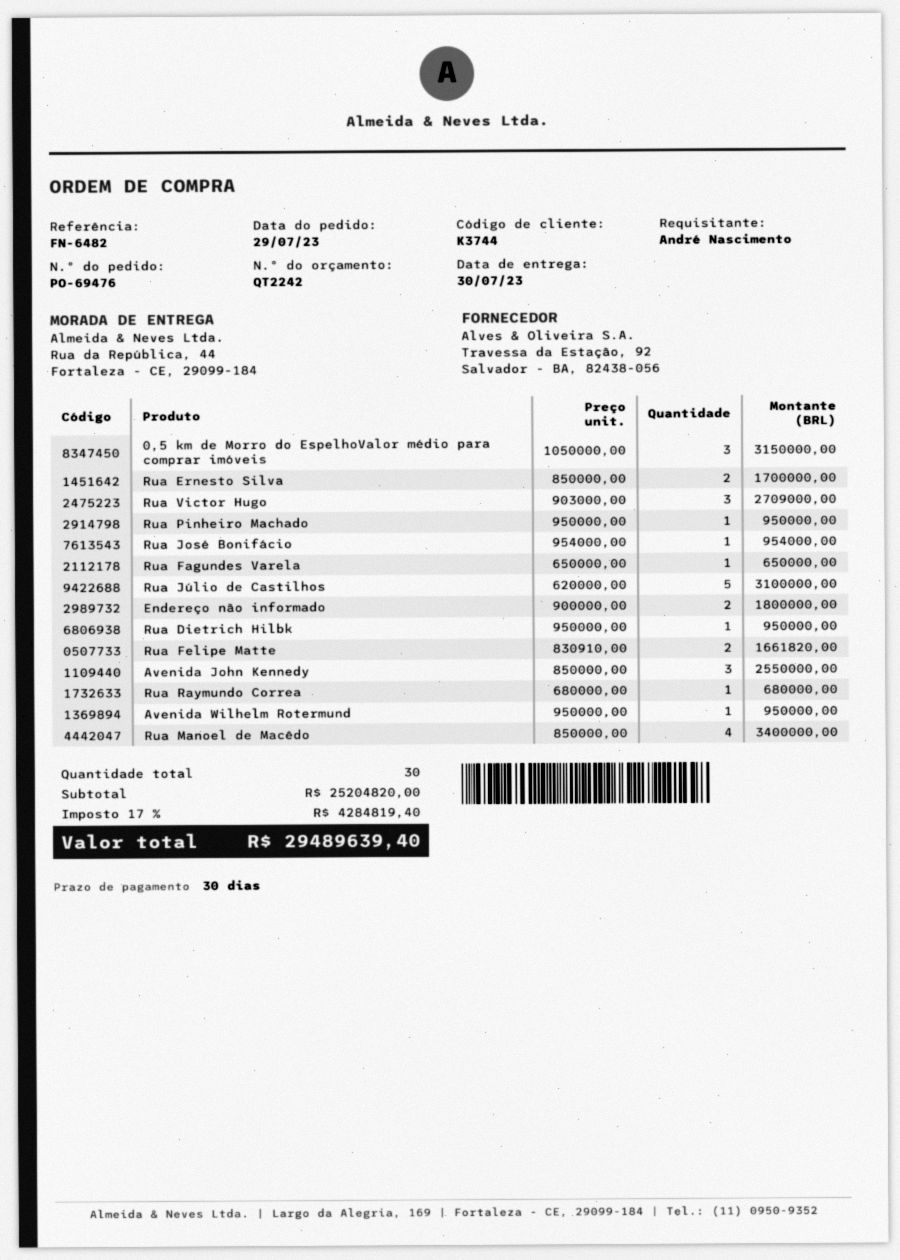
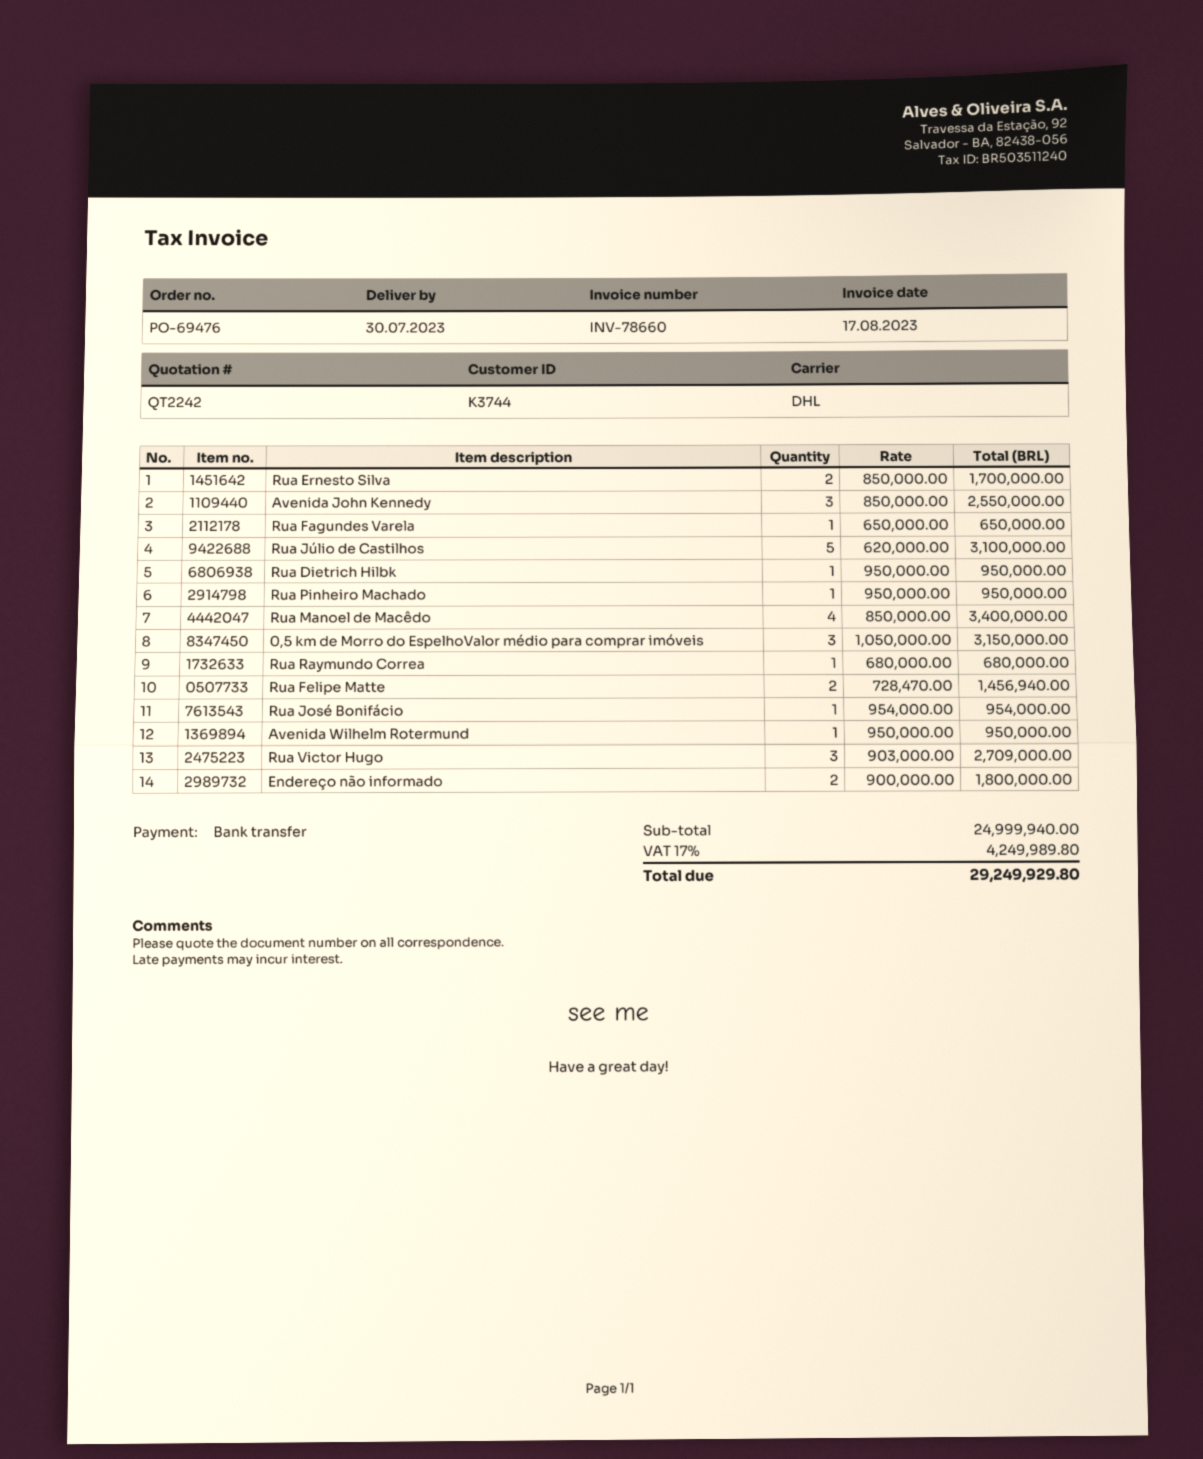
Rua Felipe Matte: 2 x 830910.00 = 1661820.00 -> 2 x 728470.00 = 1456940.00
subtotal: 25204820.00 -> 24999940.00
tax: 17% = 4284819.40 -> 17% = 4249989.80
total: 29489639.40 -> 29249929.80

